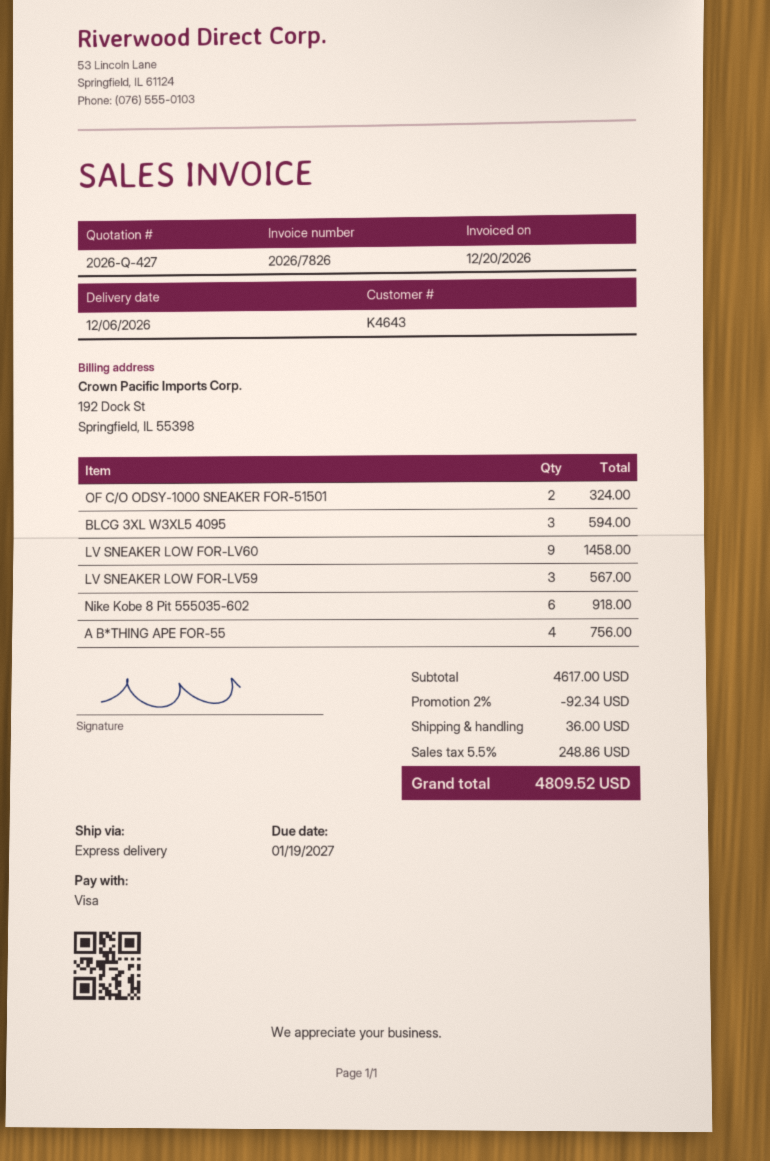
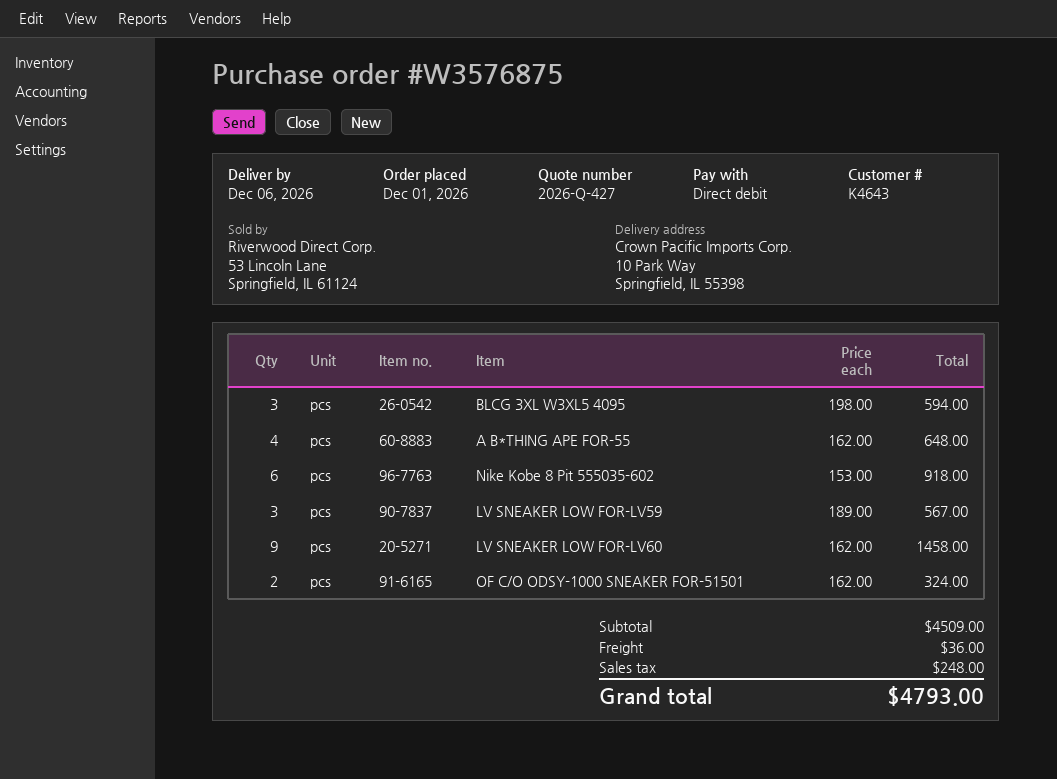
payment method: Visa -> direct debit
A B*THING APE FOR-55: 4 for 756.00 -> 4 for 648.00
subtotal: 4617.00 -> 4509.00
discount: 2% = 92.34 -> none
tax: 248.86 -> 248.00
total: 4809.52 -> 4793.00

